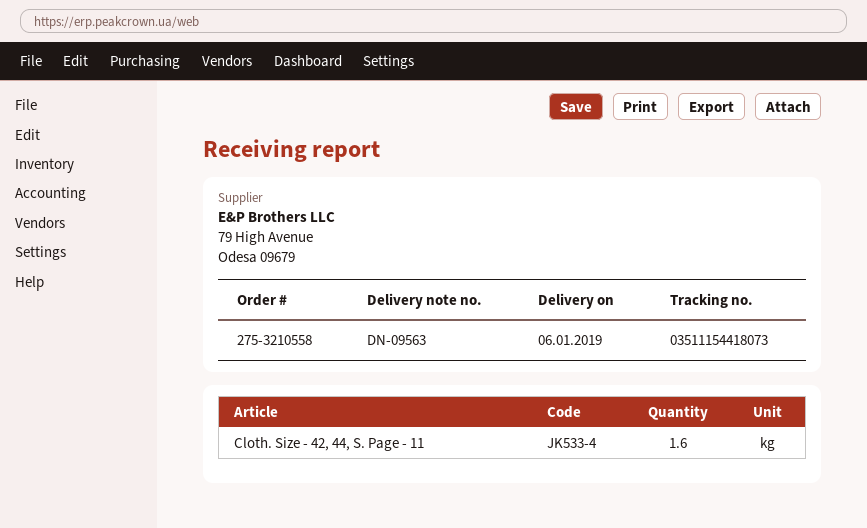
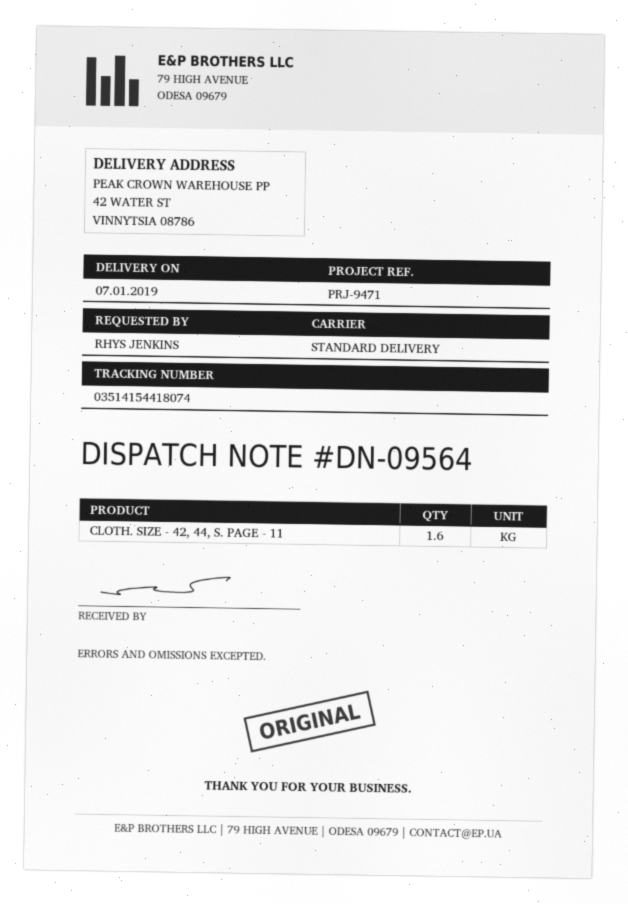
delivery note number: DN-09563 -> DN-09564
delivery date: 2019-01-06 -> 2019-01-07
tracking number: 03511154418073 -> 03514154418074

